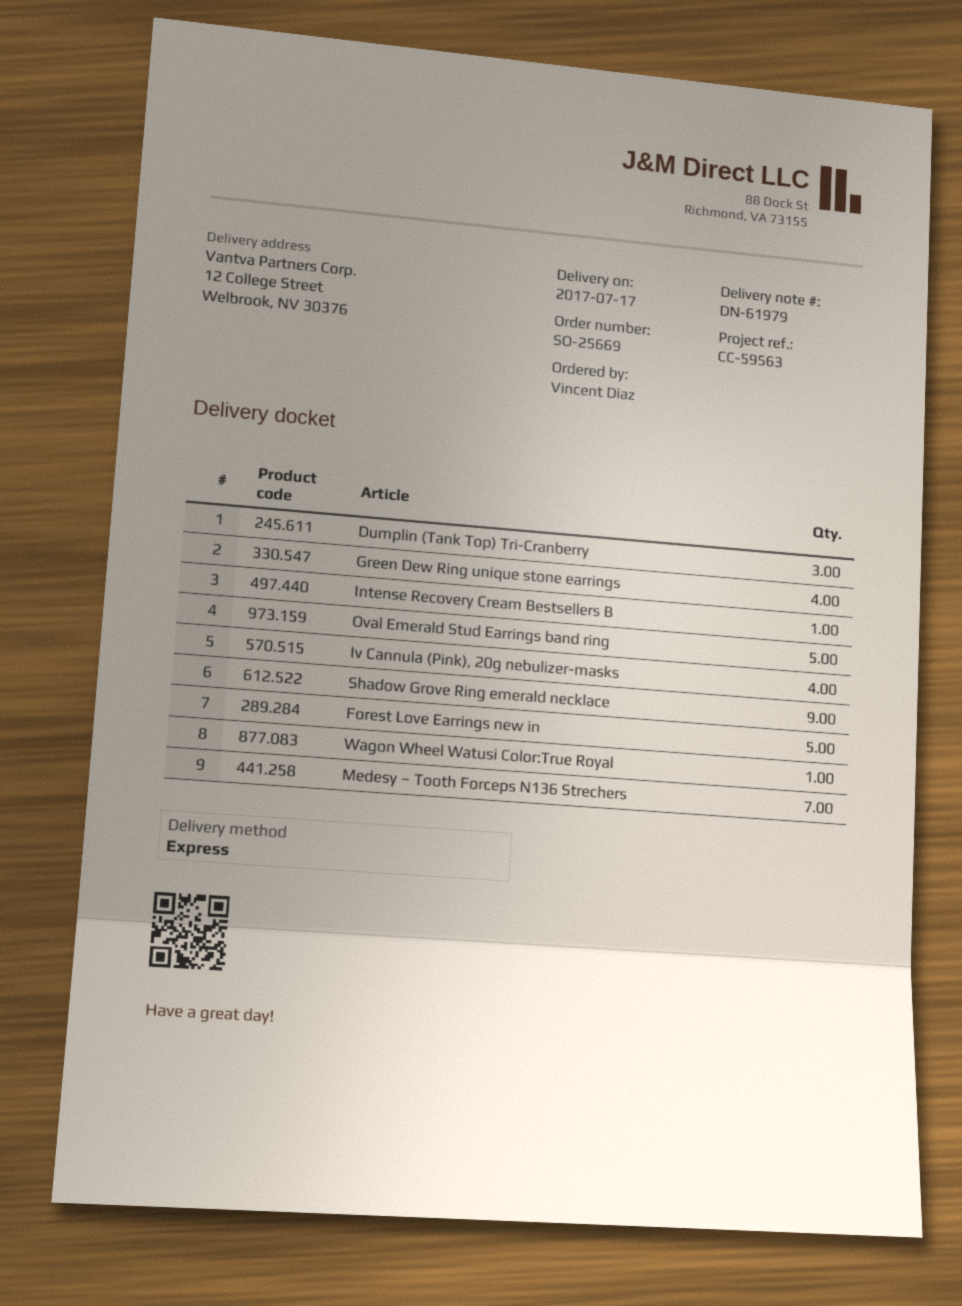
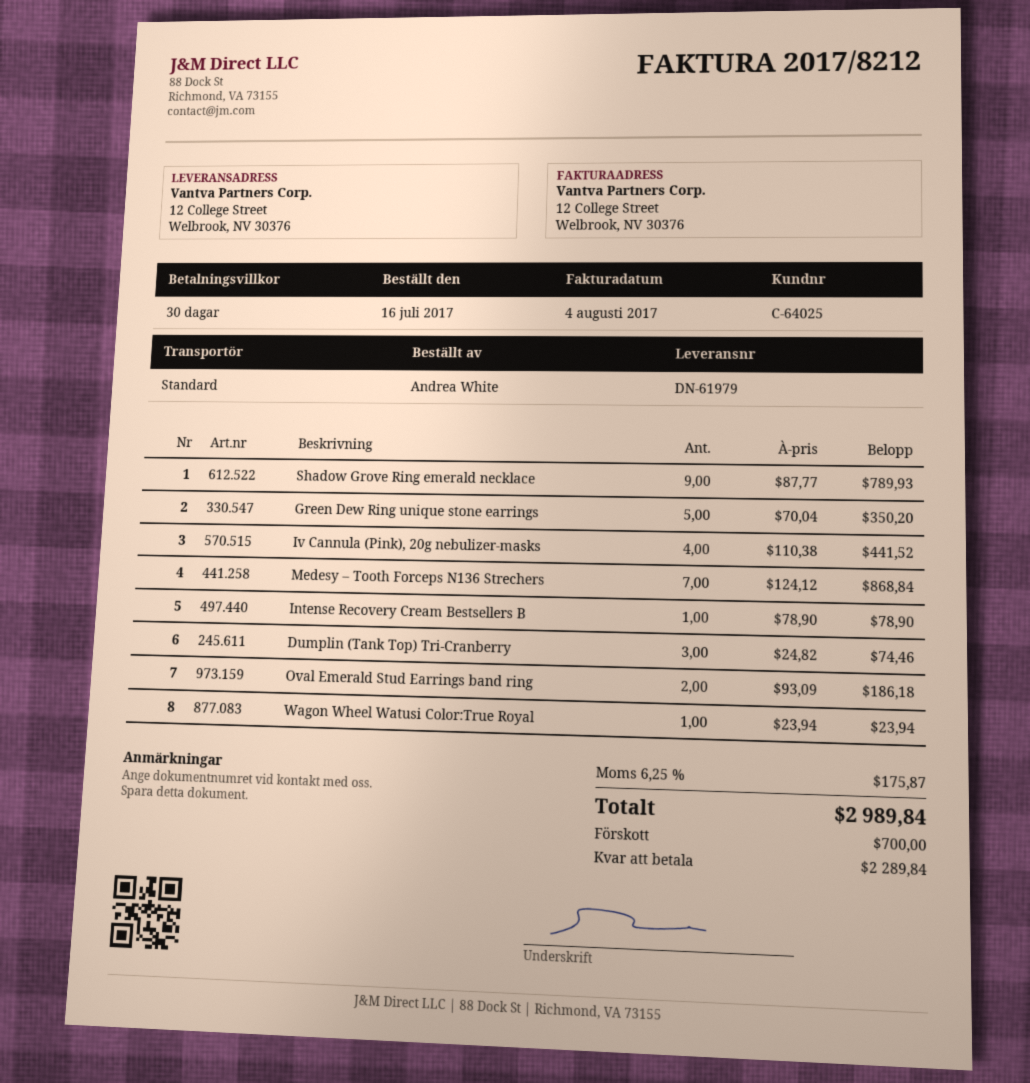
ordered by: Vincent Diaz -> Andrea White
shipping method: express -> standard
Green Dew Ring unique stone earrings: 4 -> 5
Oval Emerald Stud Earrings band ring: 5 -> 2
Forest Love Earrings new in: 5 -> none

